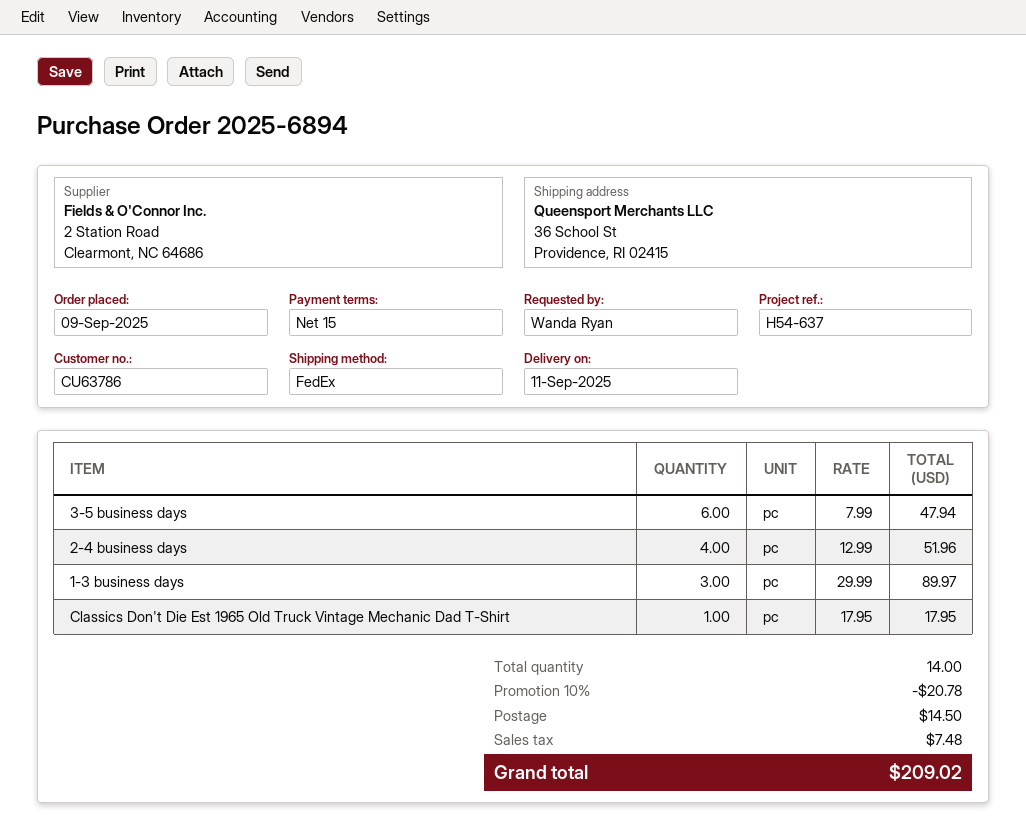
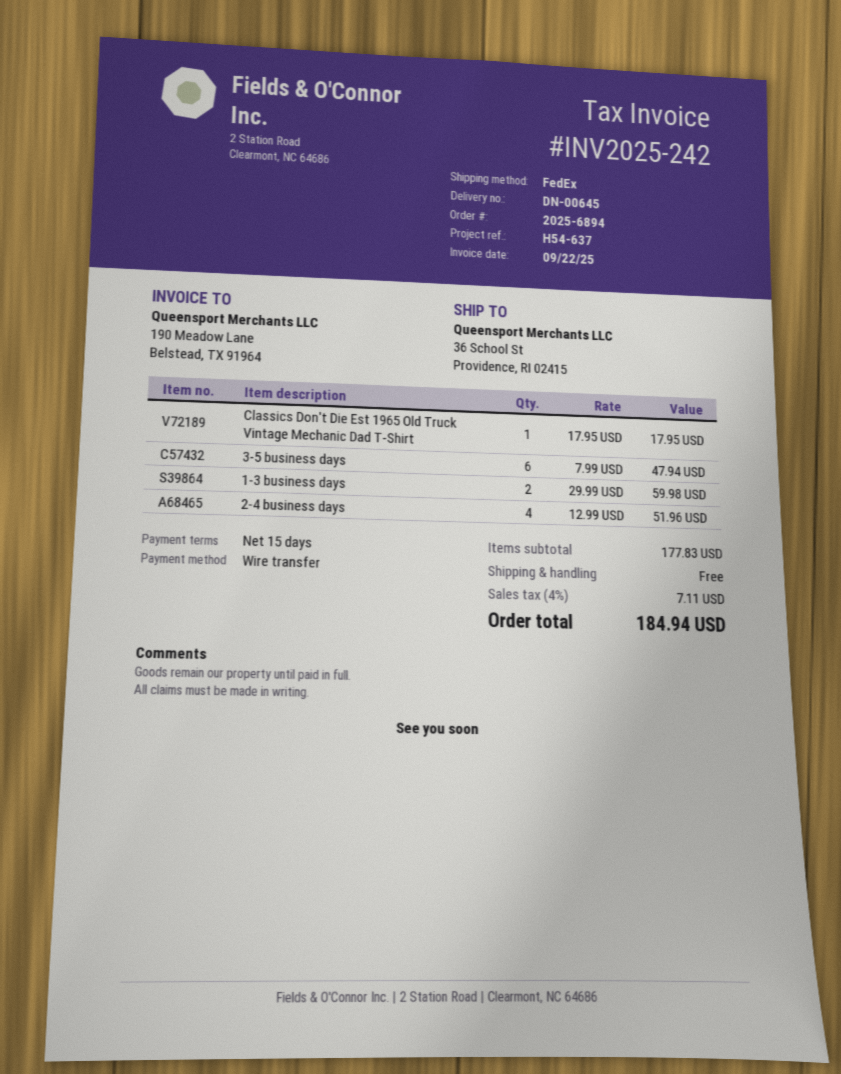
1-3 business days: 3 x 29.99 = 89.97 -> 2 x 29.99 = 59.98
discount: 10% = 20.78 -> none
shipping: 14.50 -> 0.00
tax: 7.48 -> 7.11
total: 209.02 -> 184.94

